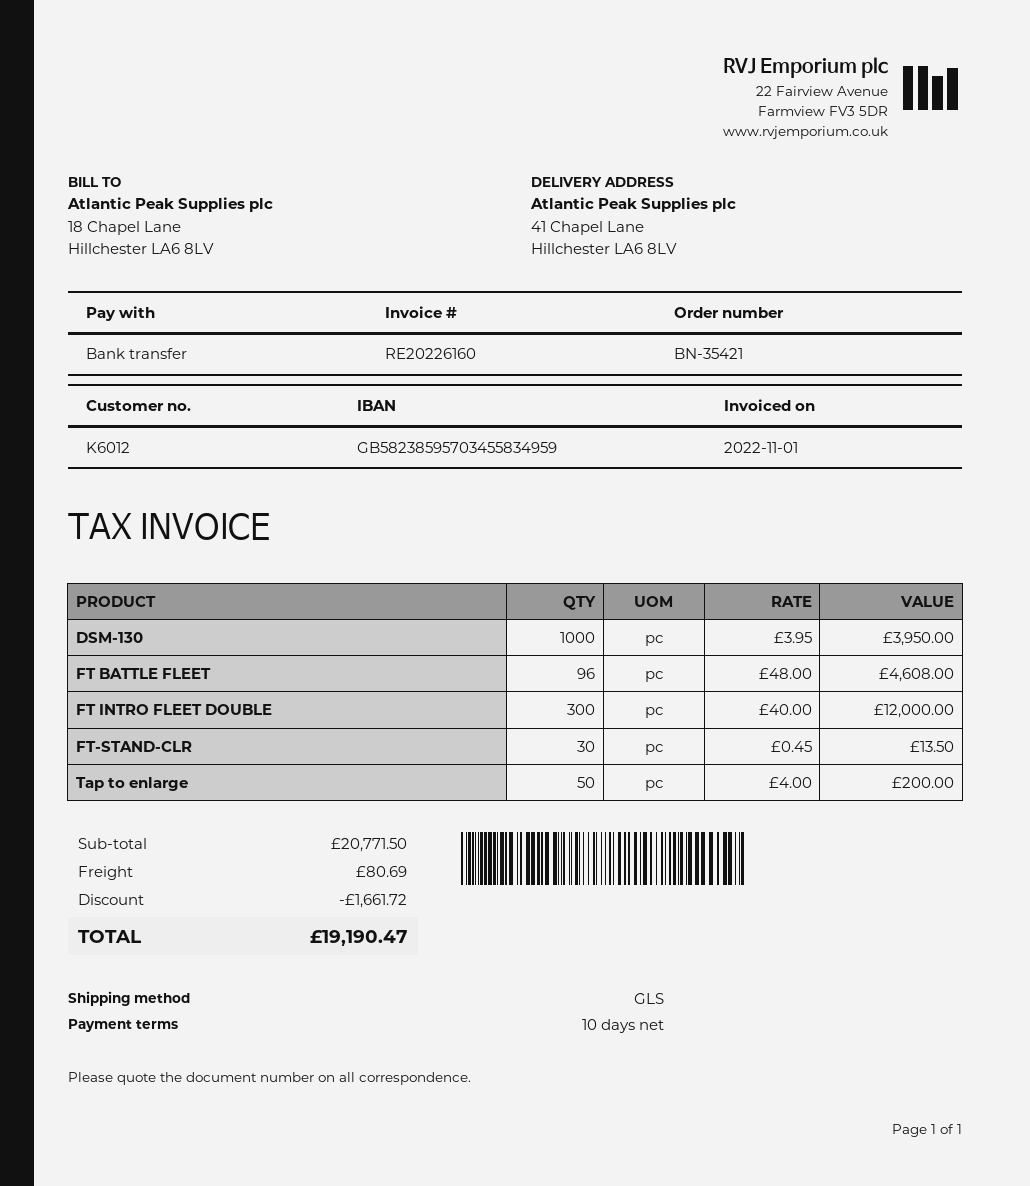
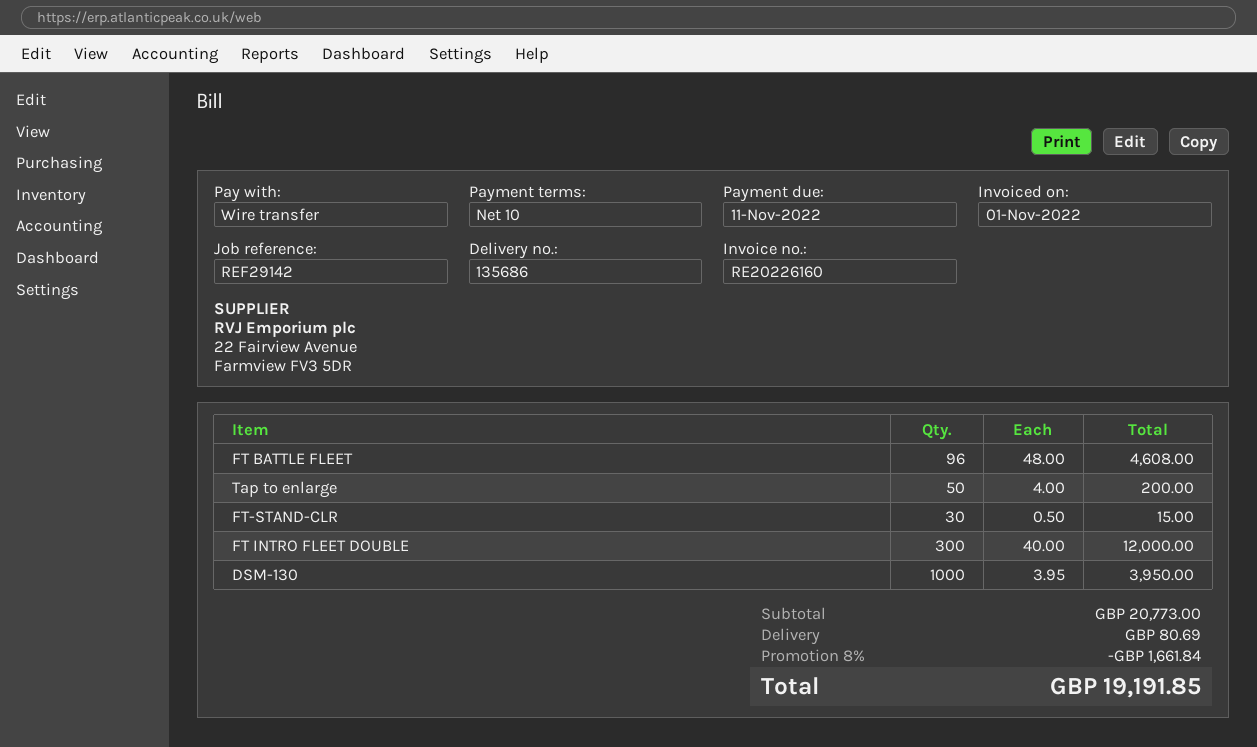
FT-STAND-CLR: 30 x 0.45 = 13.50 -> 30 x 0.50 = 15.00
subtotal: 20771.50 -> 20773.00
discount: 1661.72 -> 1661.84
total: 19190.47 -> 19191.85

